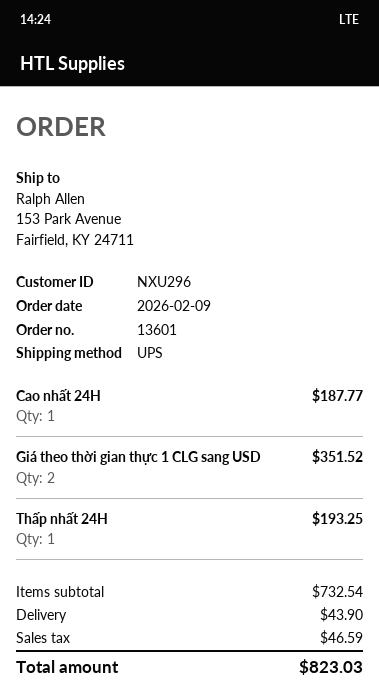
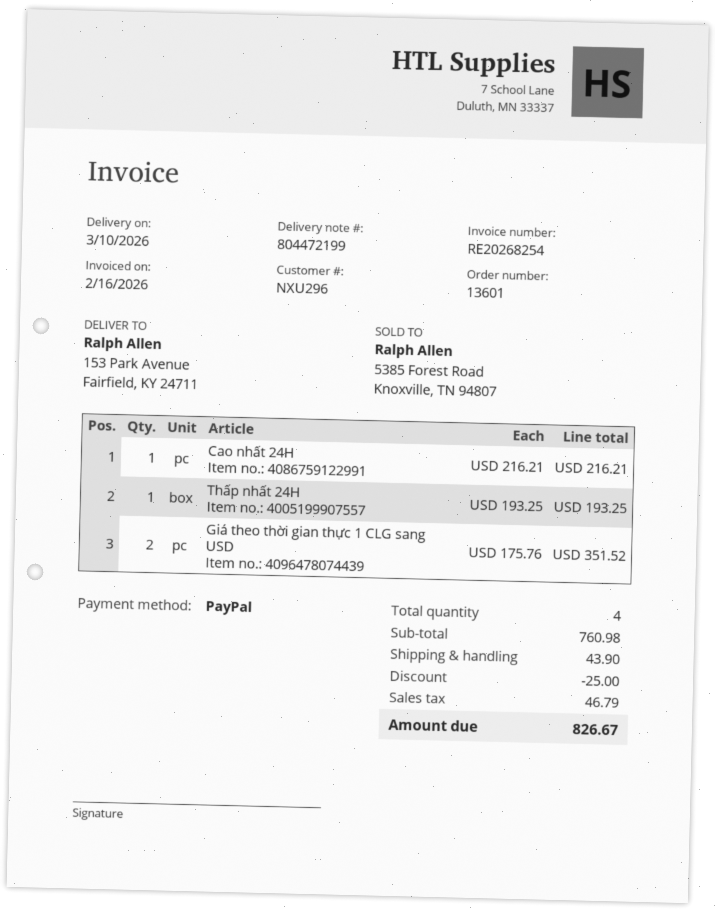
Cao nhất 24H: 1 for 187.77 -> 1 for 216.21
subtotal: 732.54 -> 760.98
discount: none -> 25.00
tax: 46.59 -> 46.79
total: 823.03 -> 826.67

